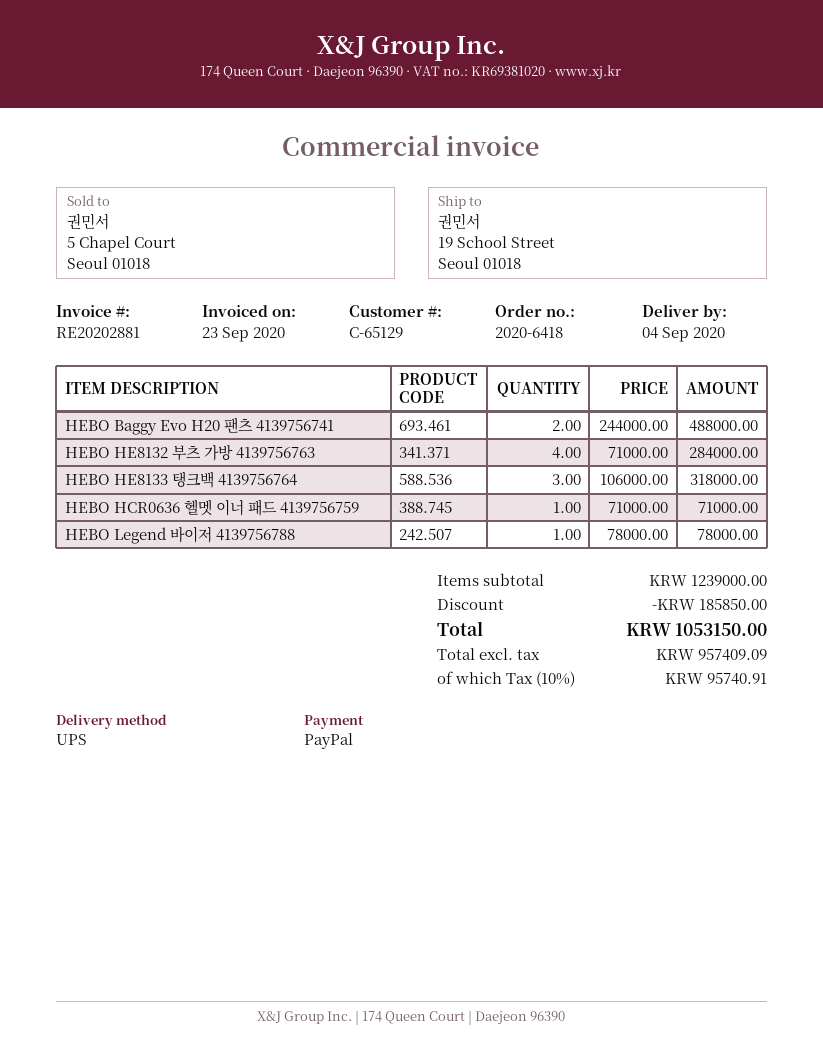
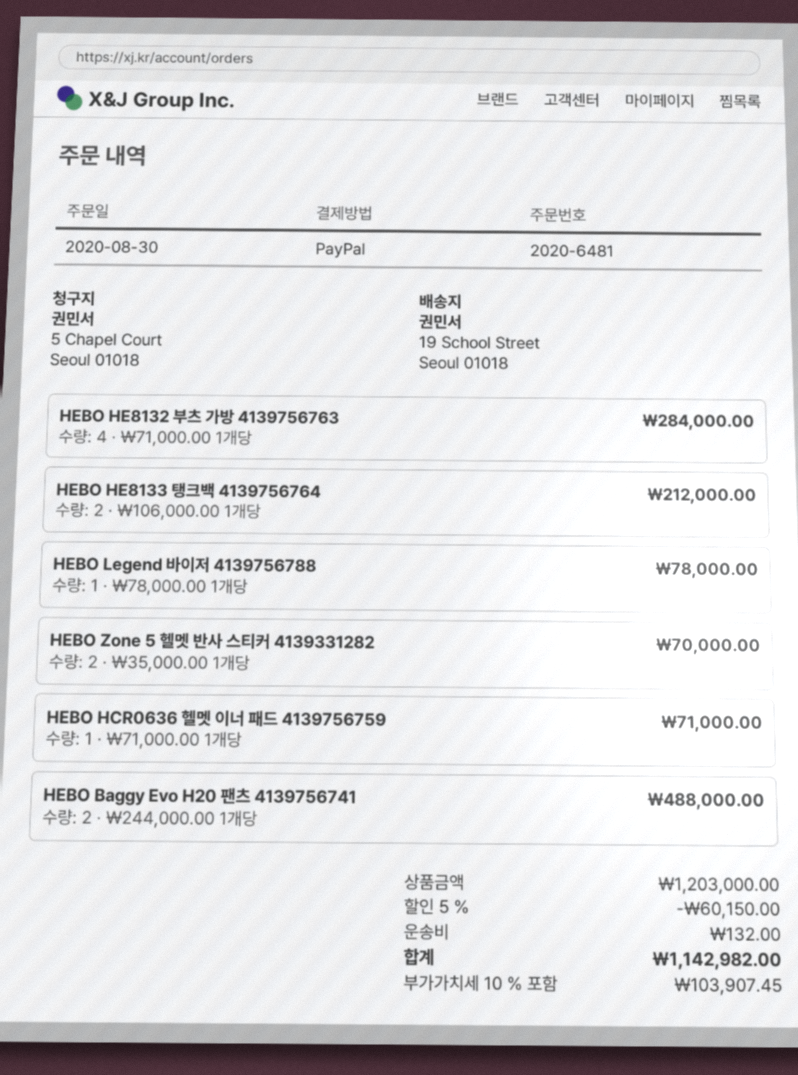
order number: 2020-6418 -> 2020-6481
HEBO HE8133 탱크백 4139756764: 3 x 106000.00 = 318000.00 -> 2 x 106000.00 = 212000.00
HEBO Zone 5 헬멧 반사 스티커 4139331282: none -> 2 x 35000.00 = 70000.00
subtotal: 1239000.00 -> 1203000.00
discount: 185850.00 -> 60150.00
shipping: none -> 132.00
tax: 10% = 95740.91 -> 10% = 103907.45
total: 1053150.00 -> 1142982.00

